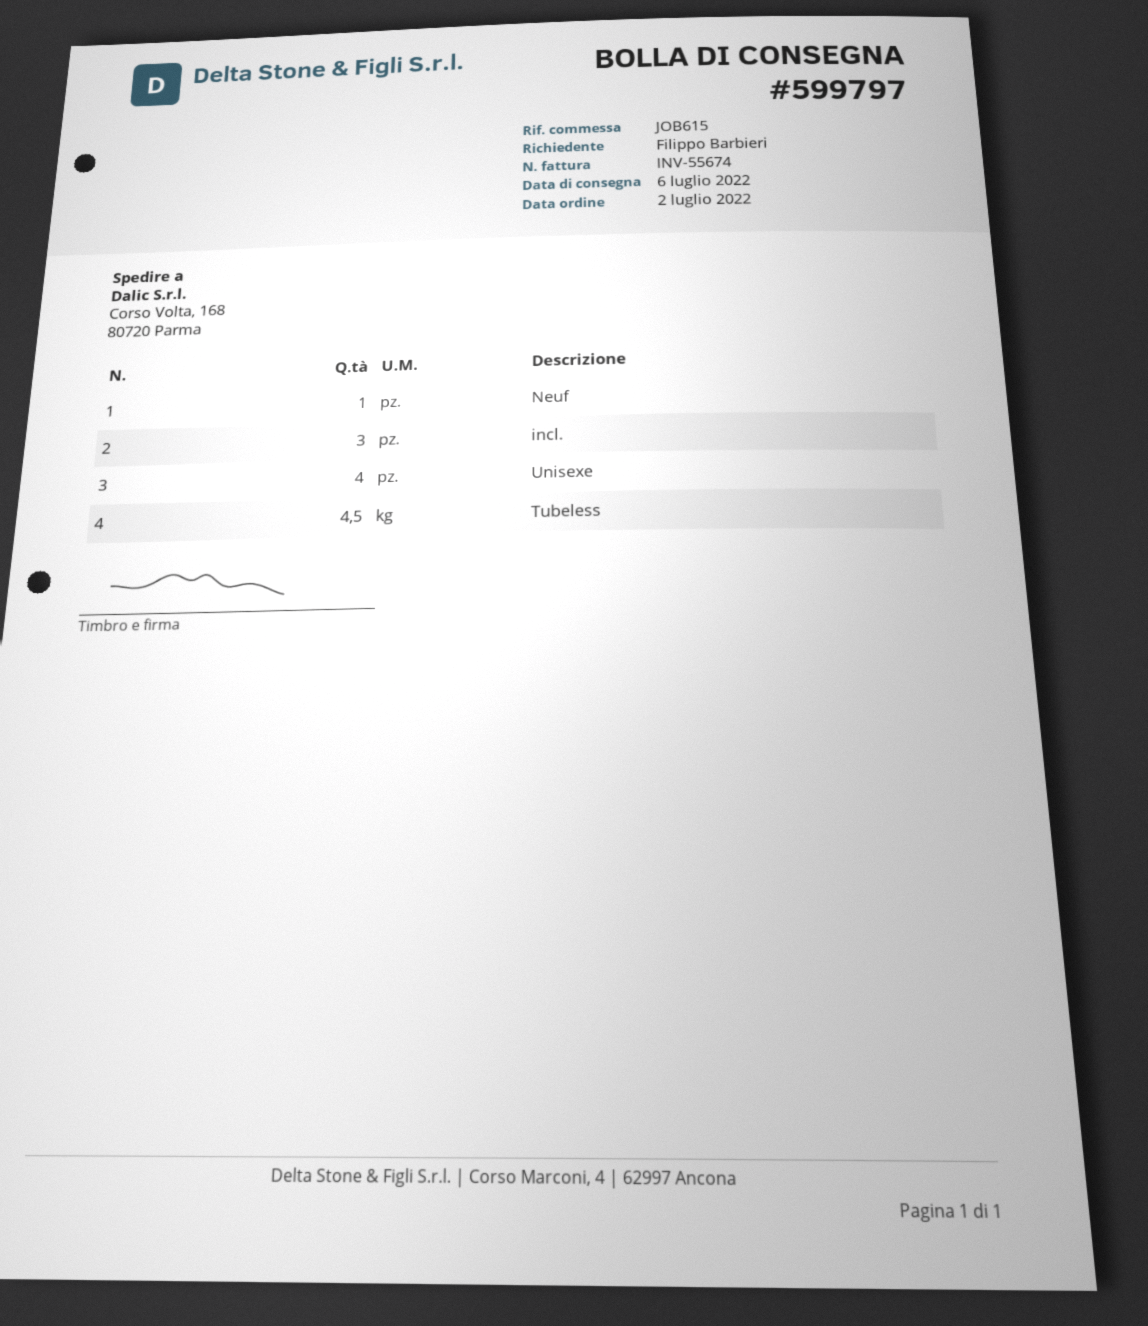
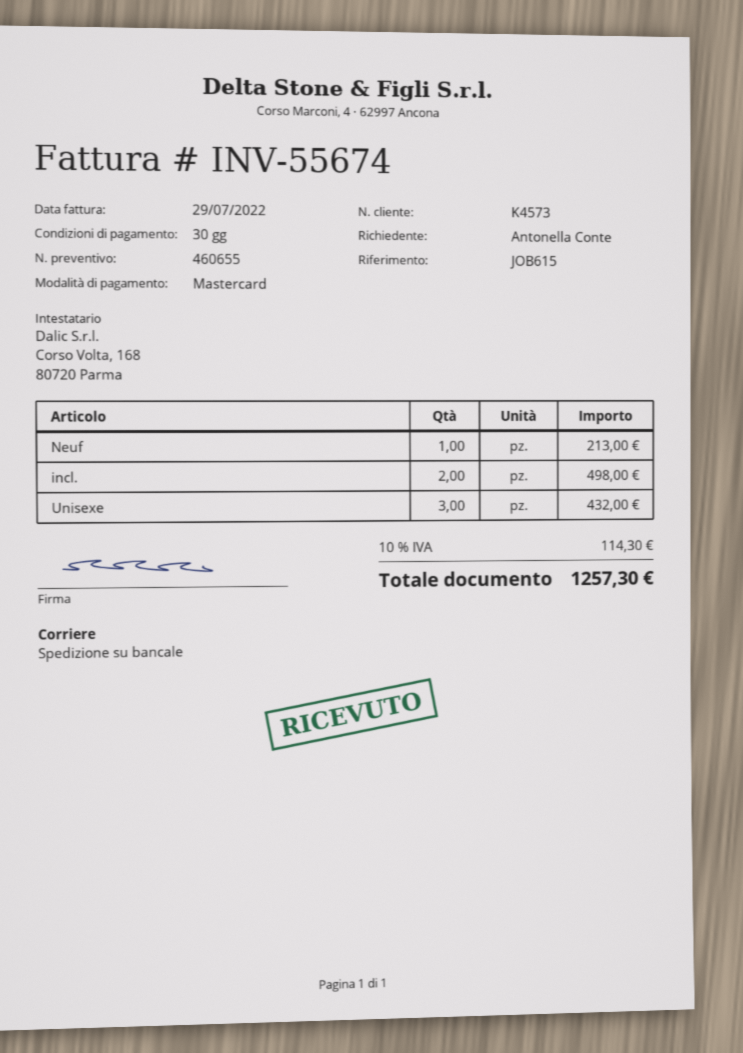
ordered by: Filippo Barbieri -> Antonella Conte
incl.: 3 -> 2
Unisexe: 4 -> 3
Tubeless: 4.5 -> none

